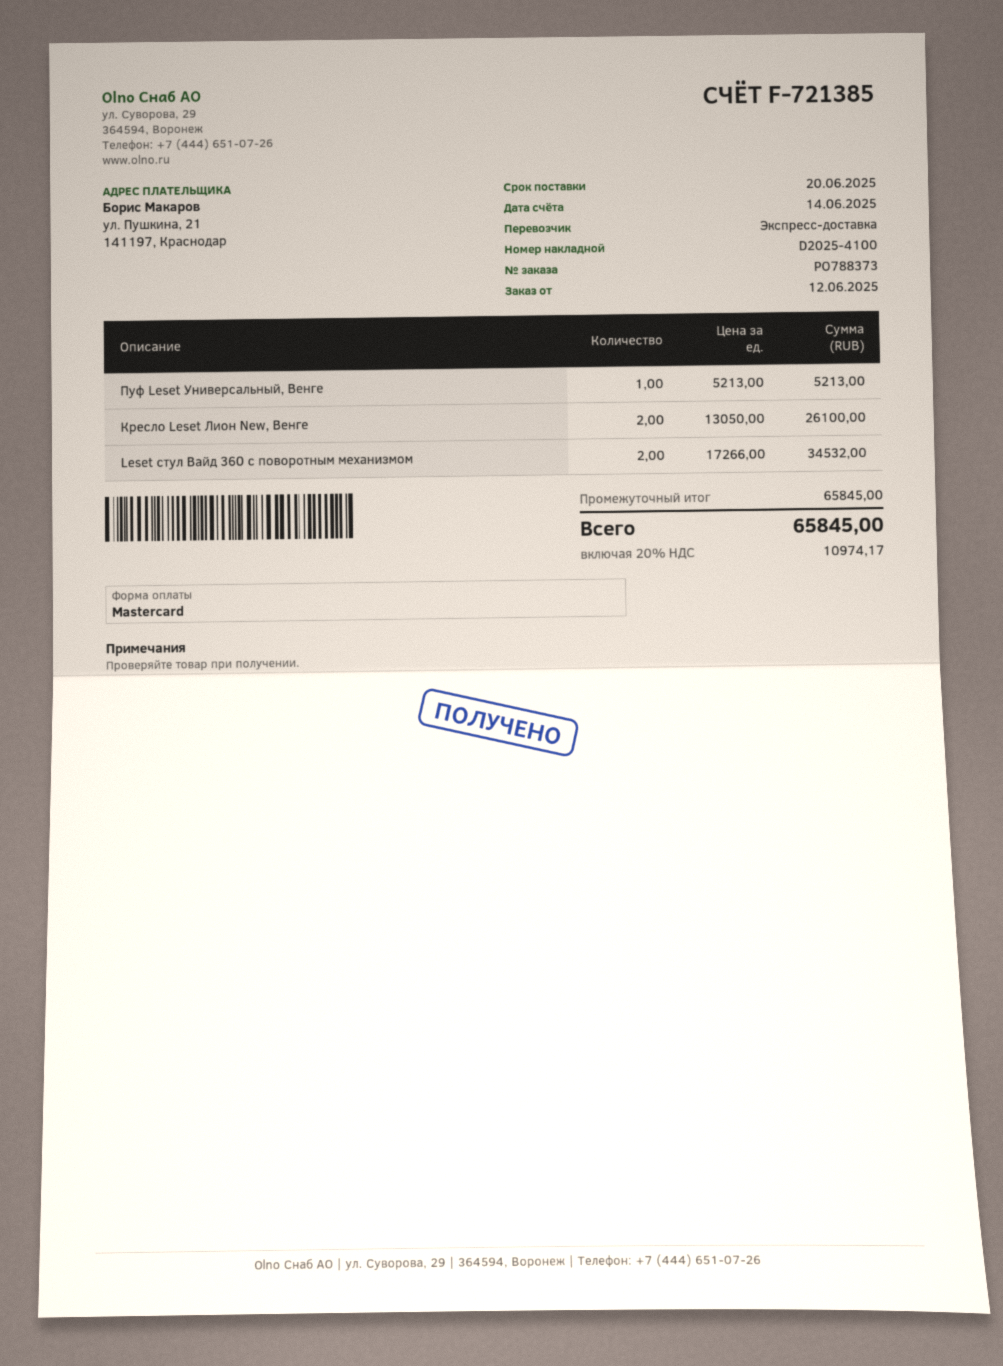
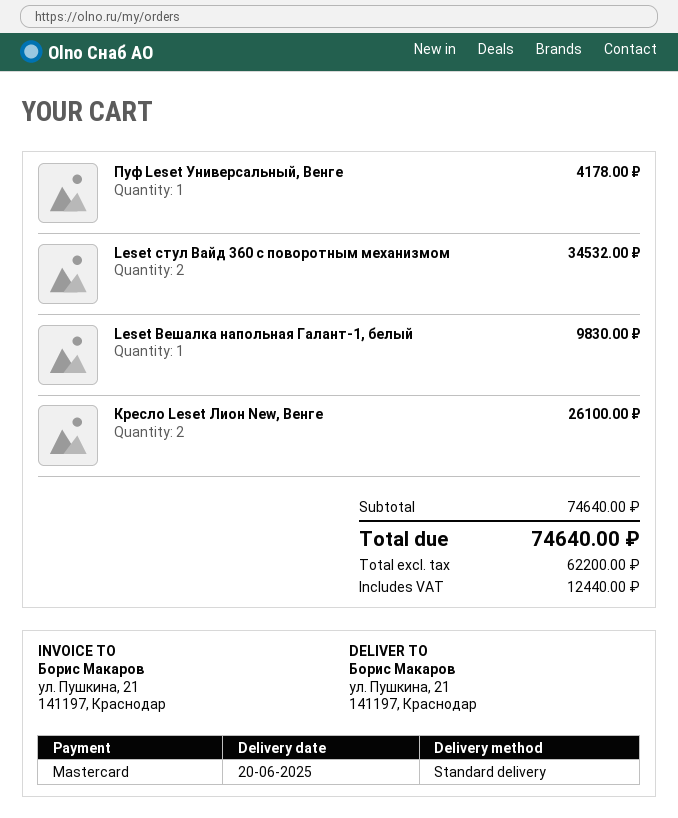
shipping method: express -> standard
Пуф Leset Универсальный, Венге: 1 for 5213.00 -> 1 for 4178.00
Leset Вешалка напольная Галант-1, белый: none -> 1 for 9830.00
subtotal: 65845.00 -> 74640.00
tax: 10974.17 -> 12440.00
total: 65845.00 -> 74640.00

